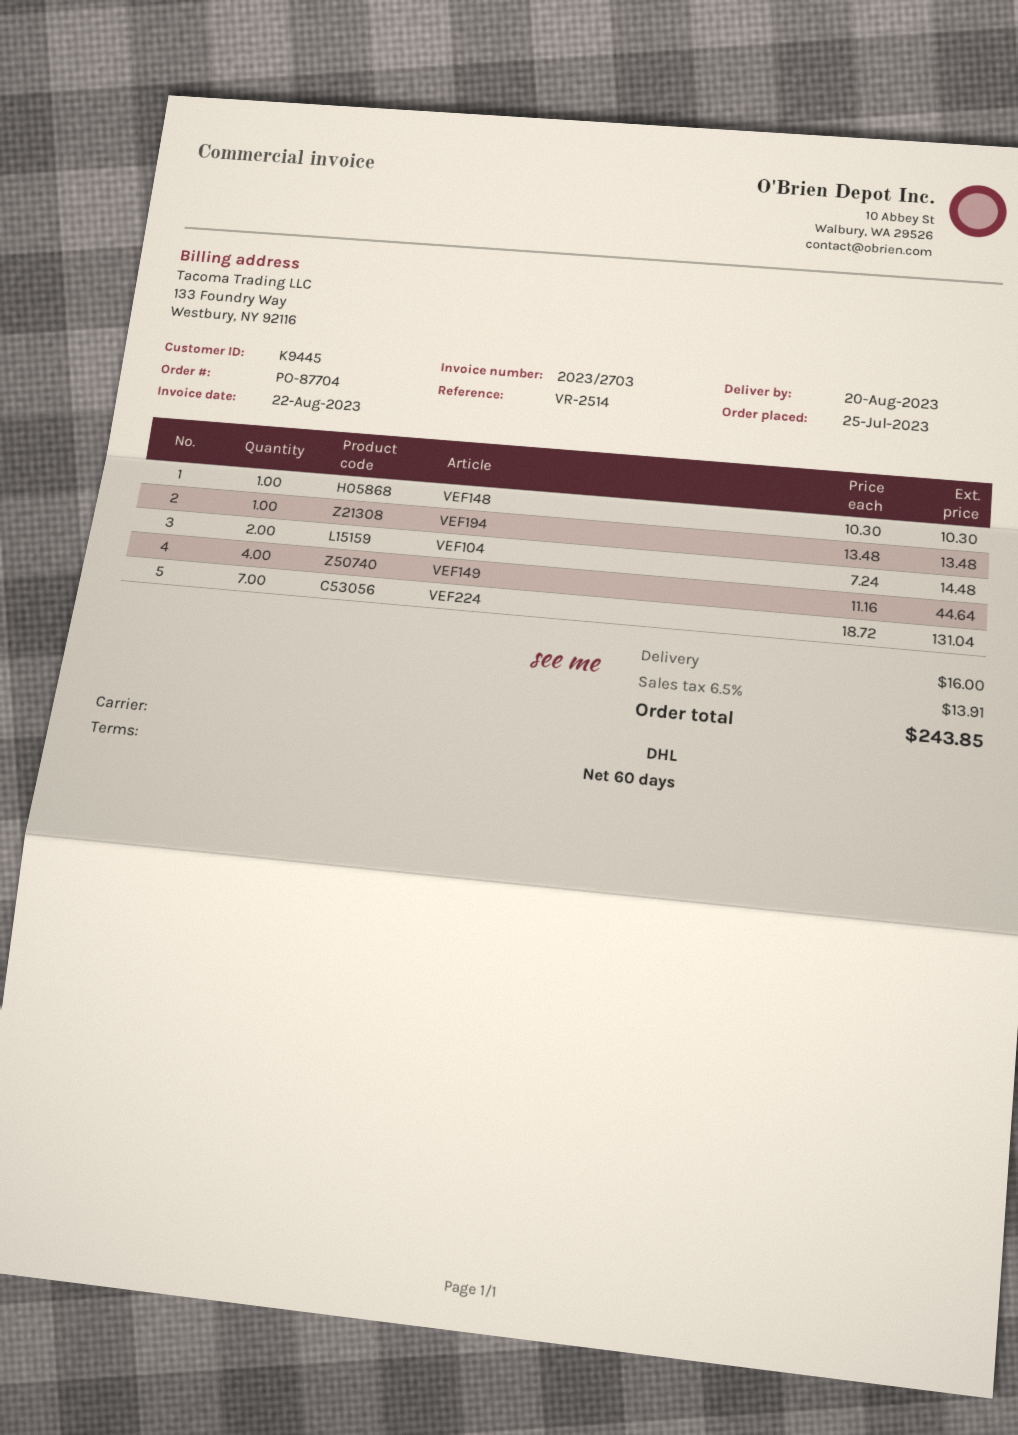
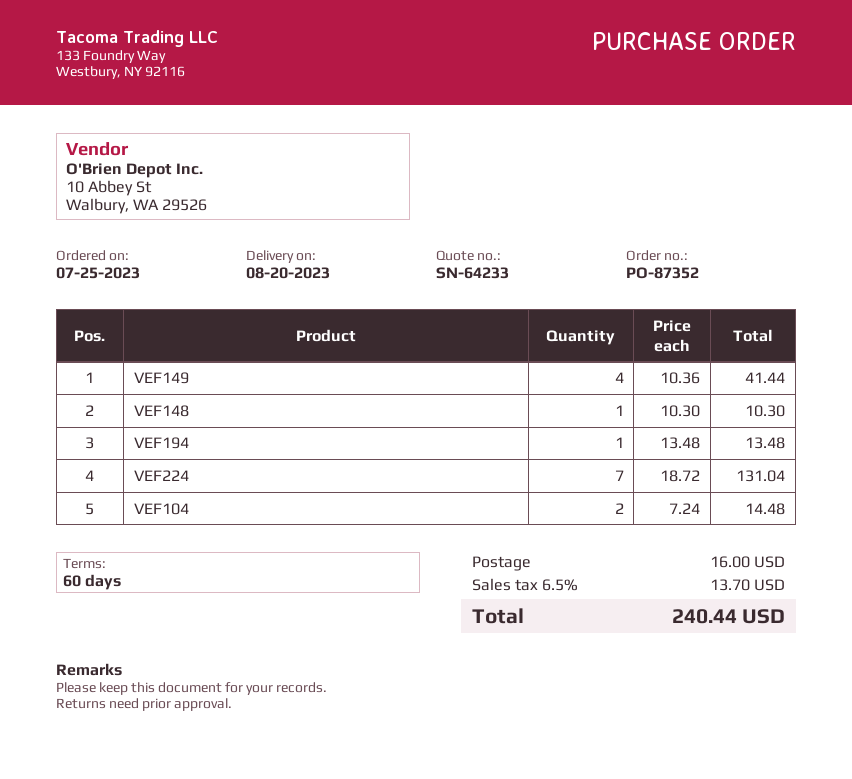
order number: PO-87704 -> PO-87352
VEF149: 4 x 11.16 = 44.64 -> 4 x 10.36 = 41.44
tax: 6.5% = 13.91 -> 6.5% = 13.70
total: 243.85 -> 240.44

